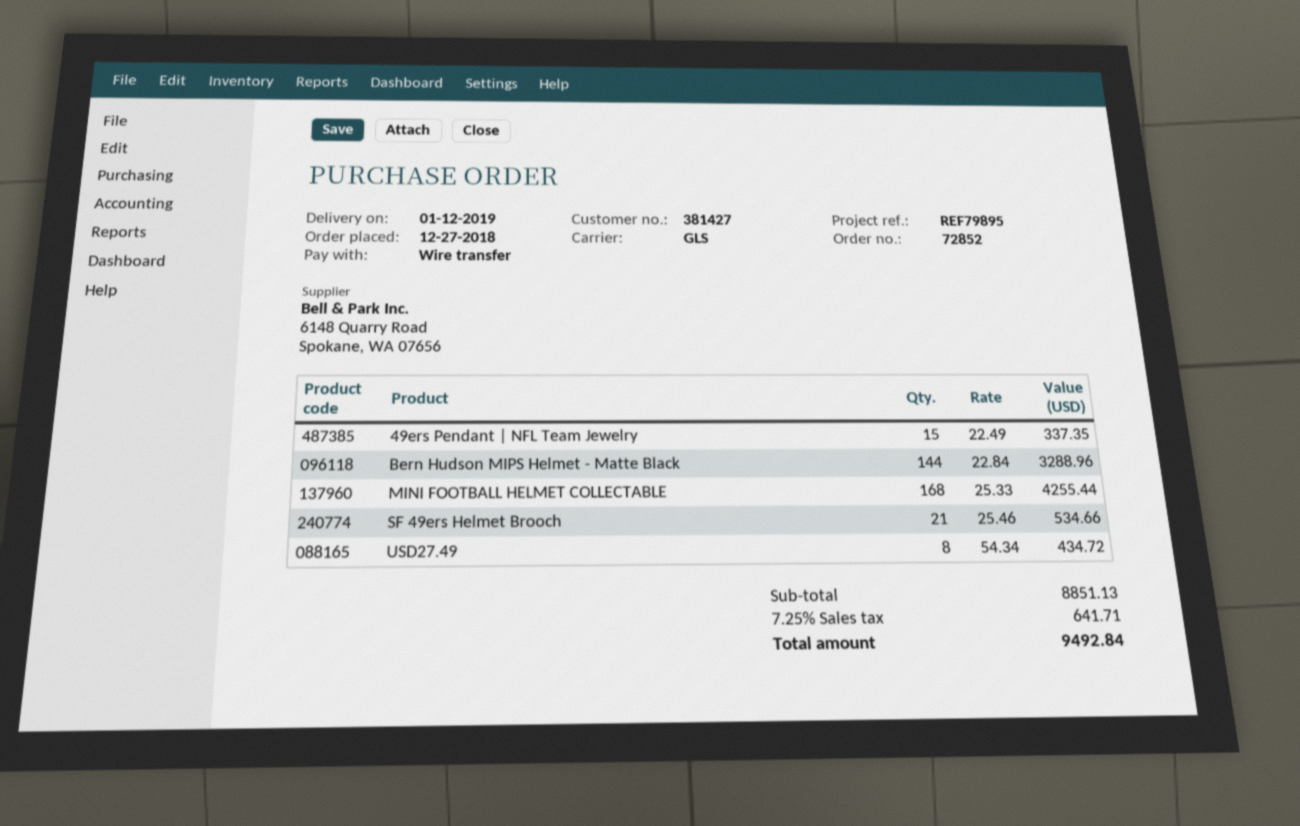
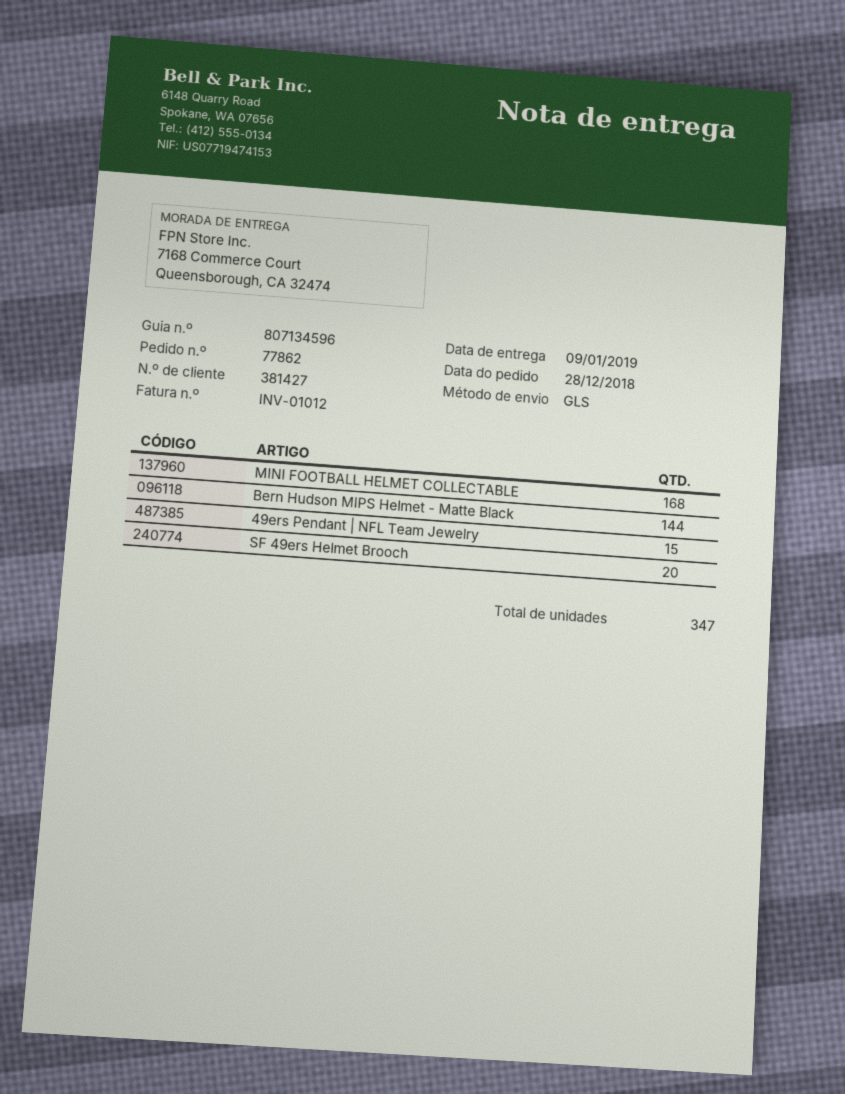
order number: 72852 -> 77862
order date: 2018-12-27 -> 2018-12-28
delivery date: 2019-01-12 -> 2019-01-09
SF 49ers Helmet Brooch: 21 -> 20
USD27.49: 8 -> none

